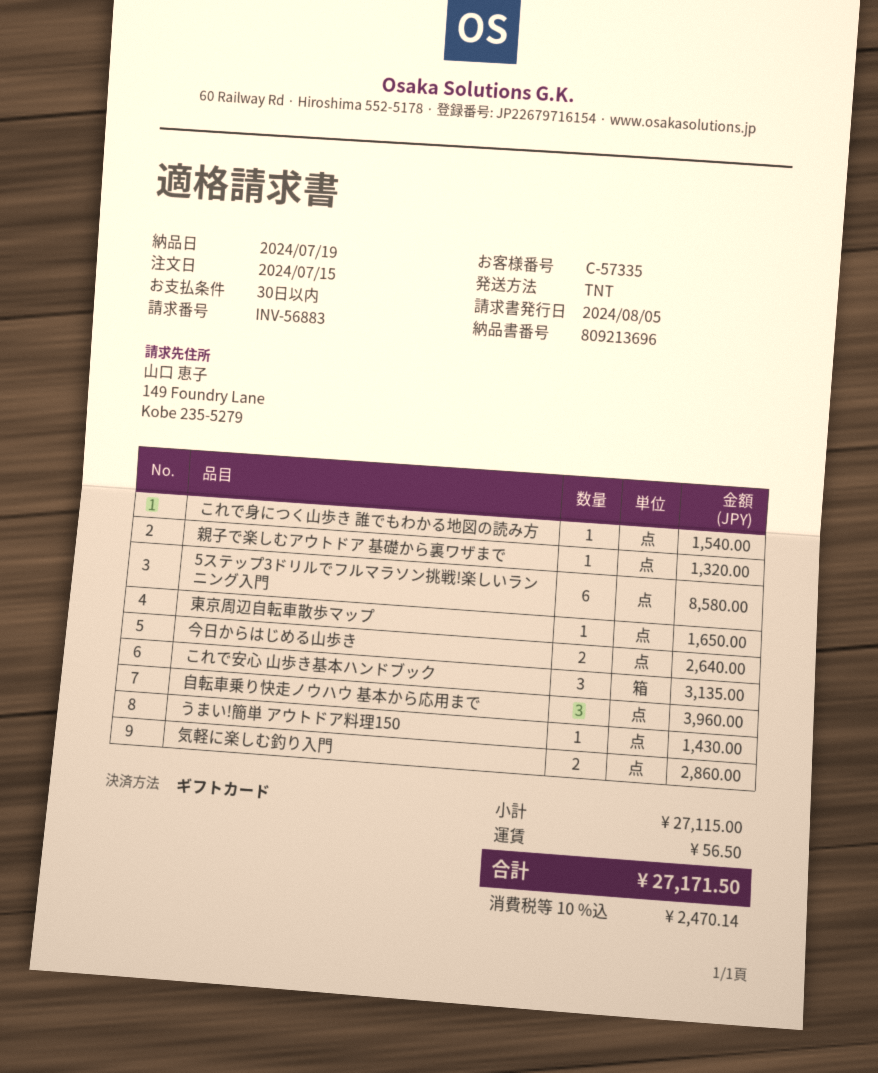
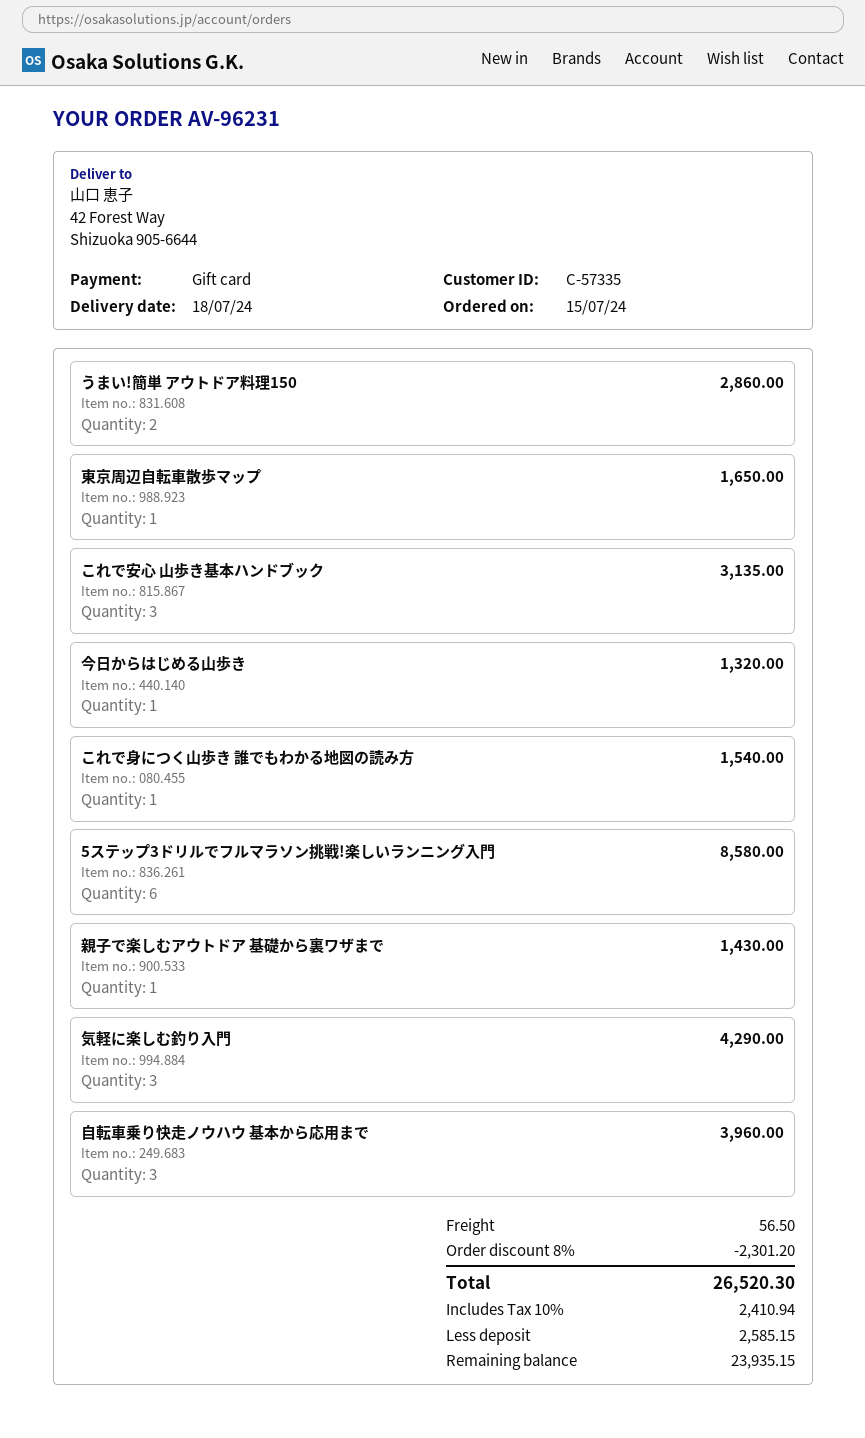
delivery date: 2024-07-19 -> 2024-07-18
親子で楽しむアウトドア 基礎から裏ワザまで: 1 for 1320.00 -> 1 for 1430.00
今日からはじめる山歩き: 2 for 2640.00 -> 1 for 1320.00
うまい!簡単 アウトドア料理150: 1 for 1430.00 -> 2 for 2860.00
気軽に楽しむ釣り入門: 2 for 2860.00 -> 3 for 4290.00
discount: none -> 8% = 2301.20
tax: 10% = 2470.14 -> 10% = 2410.94
total: 27171.50 -> 26520.30

